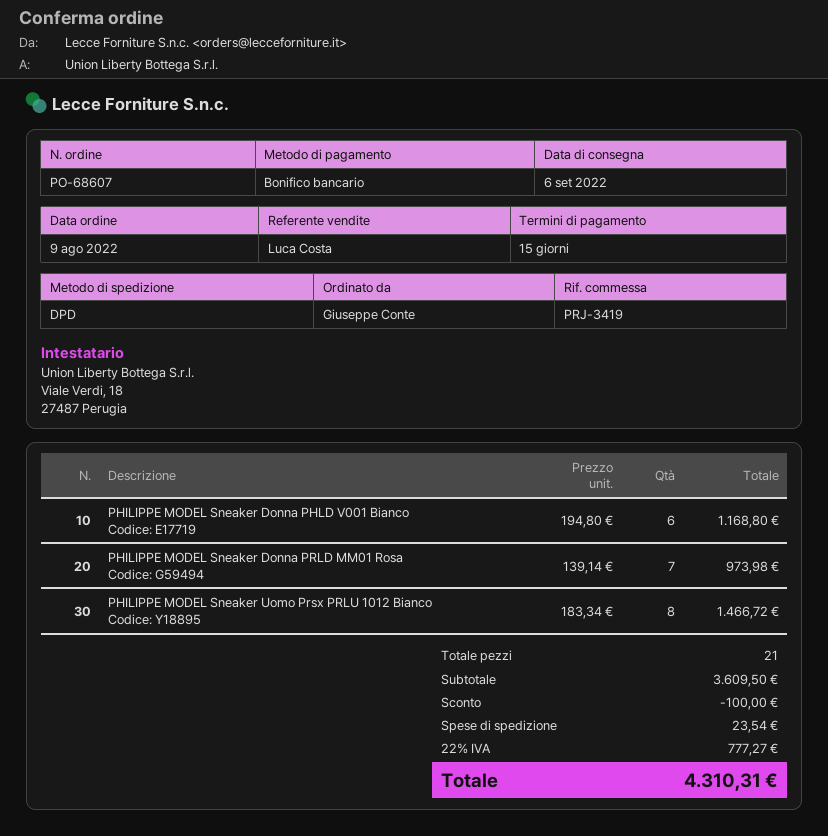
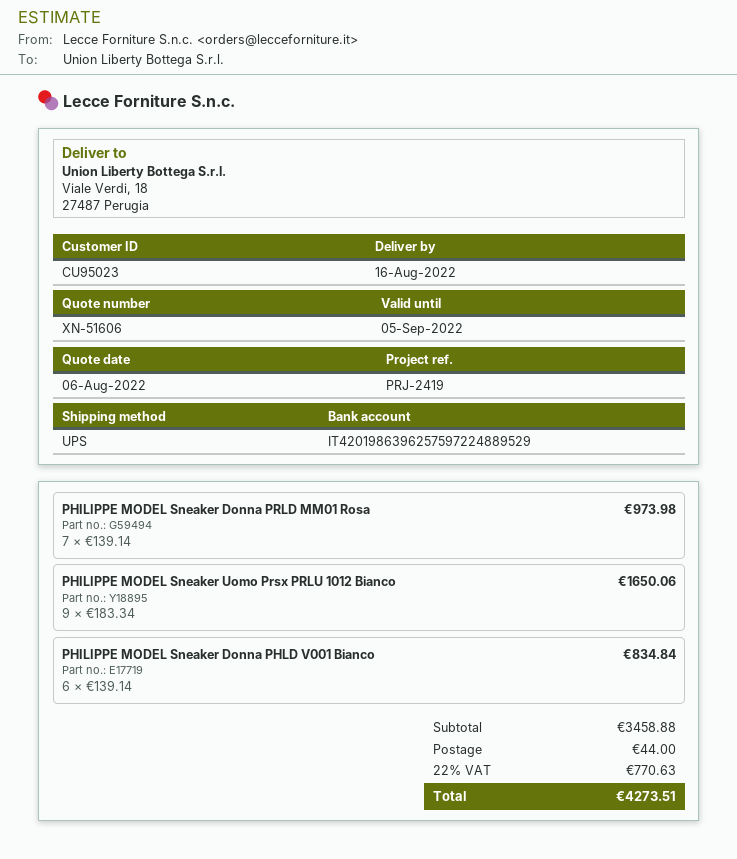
delivery date: 2022-09-06 -> 2022-08-16
reference: PRJ-3419 -> PRJ-2419
shipping method: DPD -> UPS
PHILIPPE MODEL Sneaker Donna PHLD V001 Bianco: 6 x 194.80 = 1168.80 -> 6 x 139.14 = 834.84
PHILIPPE MODEL Sneaker Uomo Prsx PRLU 1012 Bianco: 8 x 183.34 = 1466.72 -> 9 x 183.34 = 1650.06
subtotal: 3609.50 -> 3458.88
discount: 100.00 -> none
shipping: 23.54 -> 44.00
tax: 22% = 777.27 -> 22% = 770.63
total: 4310.31 -> 4273.51

